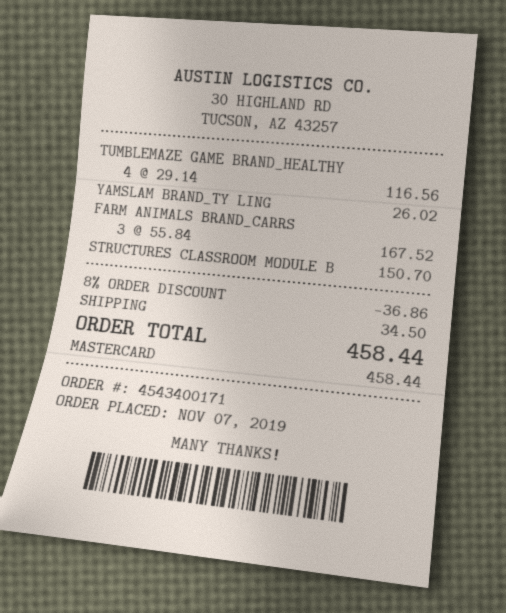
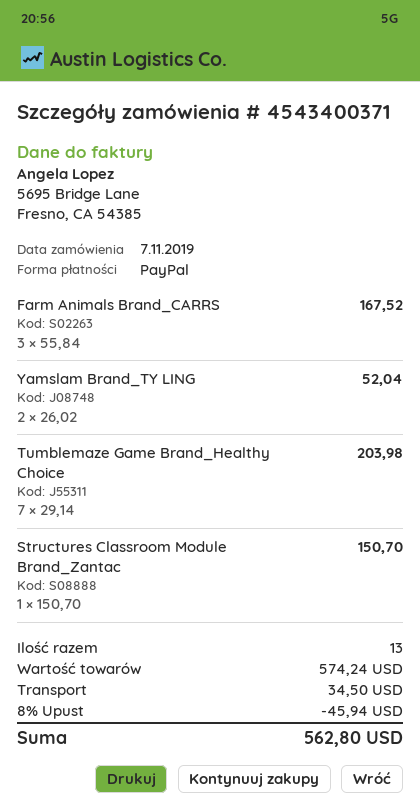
order number: 4543400171 -> 4543400371
payment method: Mastercard -> PayPal
TUMBLEMAZE GAME BRAND_HEALTHY: 4 x 29.14 = 116.56 -> 7 x 29.14 = 203.98
YAMSLAM BRAND_TY LING: 1 x 26.02 = 26.02 -> 2 x 26.02 = 52.04
discount: 8% = 36.86 -> 8% = 45.94
total: 458.44 -> 562.80

